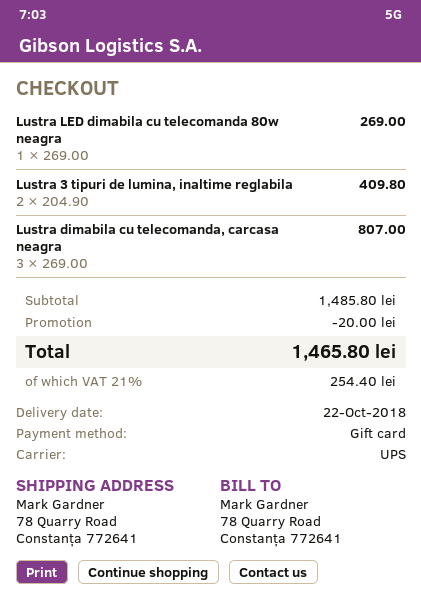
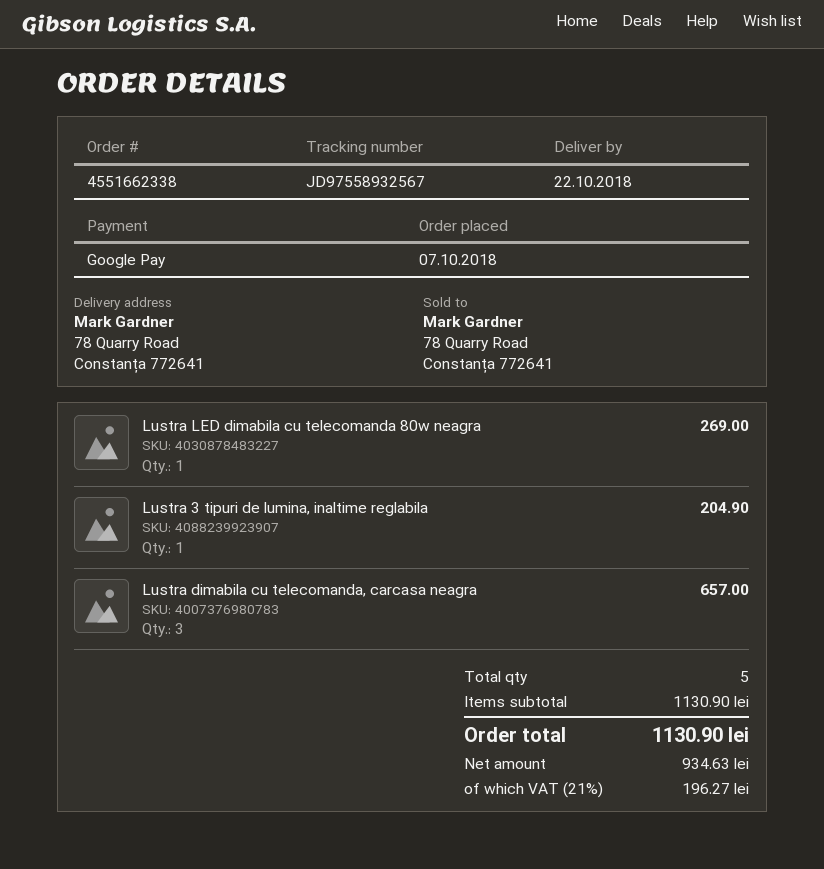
payment method: gift card -> Google Pay
Lustra 3 tipuri de lumina, inaltime reglabila: 2 for 409.80 -> 1 for 204.90
Lustra dimabila cu telecomanda, carcasa neagra: 3 for 807.00 -> 3 for 657.00
subtotal: 1485.80 -> 1130.90
discount: 20.00 -> none
tax: 21% = 254.40 -> 21% = 196.27
total: 1465.80 -> 1130.90

